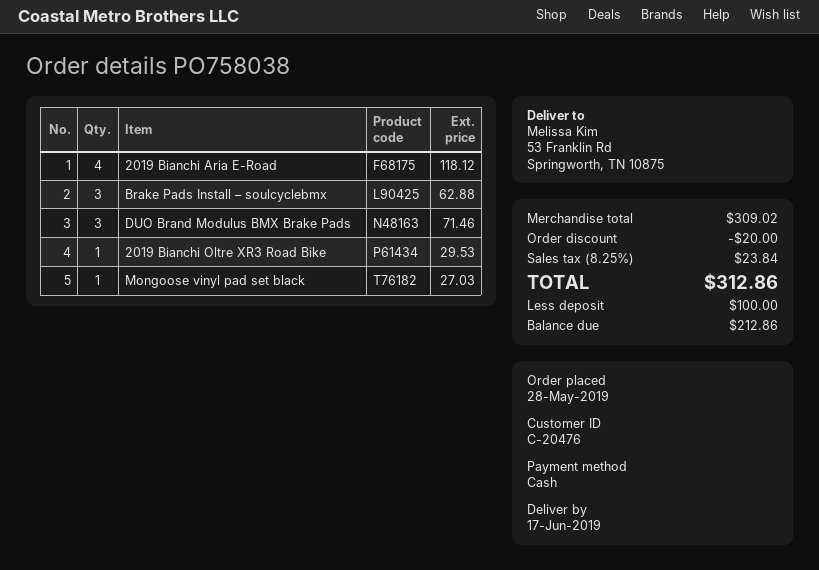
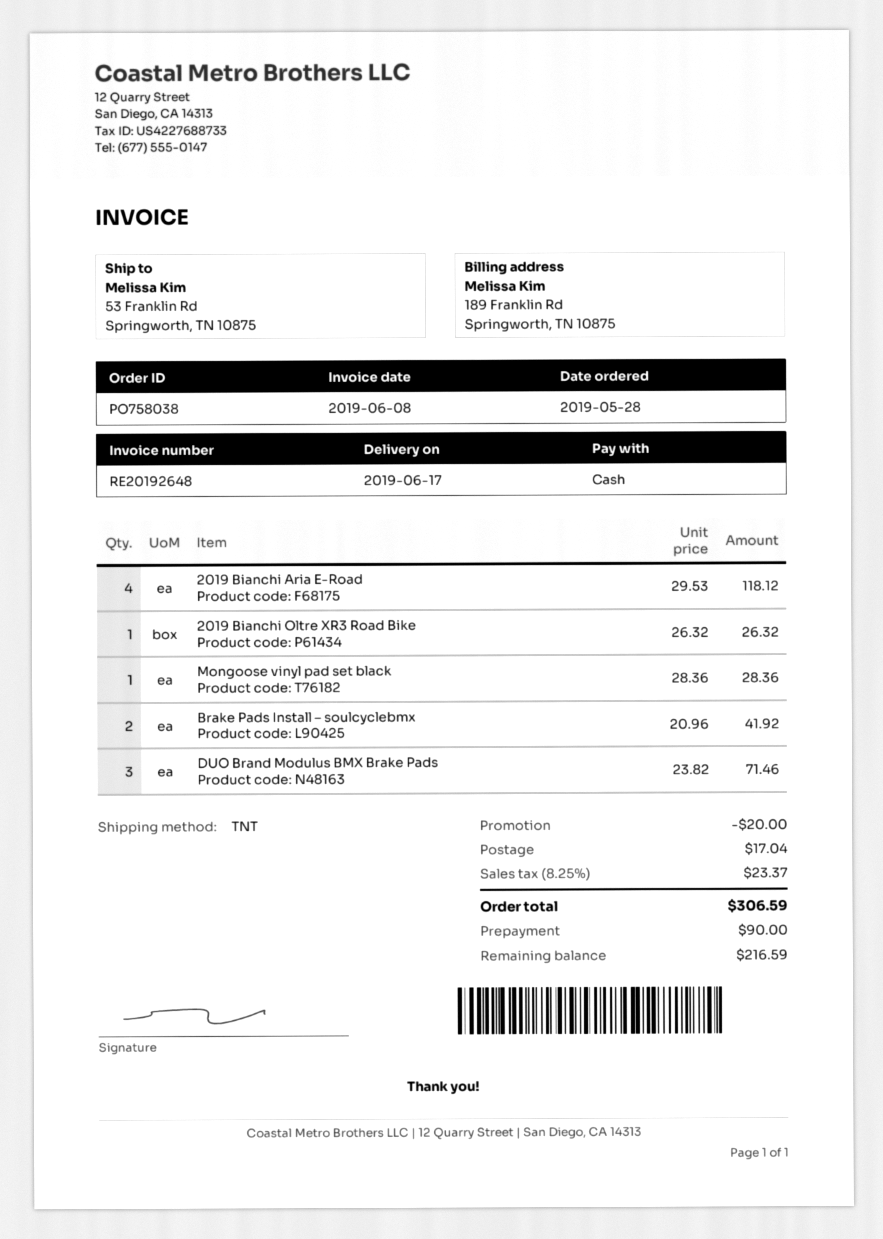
Brake Pads Install – soulcyclebmx: 3 for 62.88 -> 2 for 41.92
2019 Bianchi Oltre XR3 Road Bike: 1 for 29.53 -> 1 for 26.32
Mongoose vinyl pad set black: 1 for 27.03 -> 1 for 28.36
shipping: none -> 17.04
tax: 8.25% = 23.84 -> 8.25% = 23.37
total: 312.86 -> 306.59
deposit: 100.00 -> 90.00
balance: 212.86 -> 216.59

